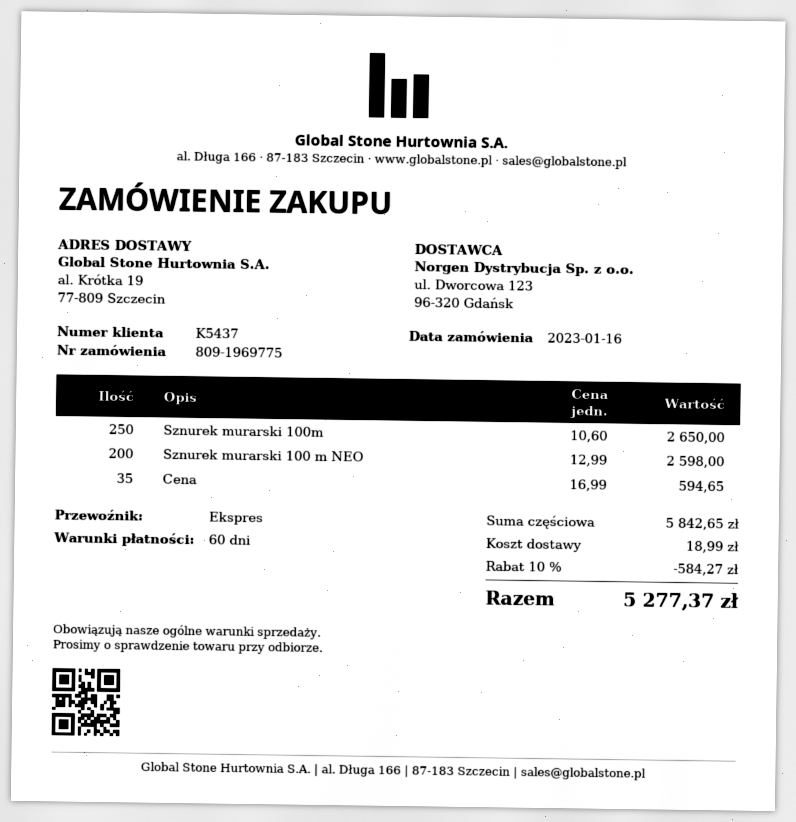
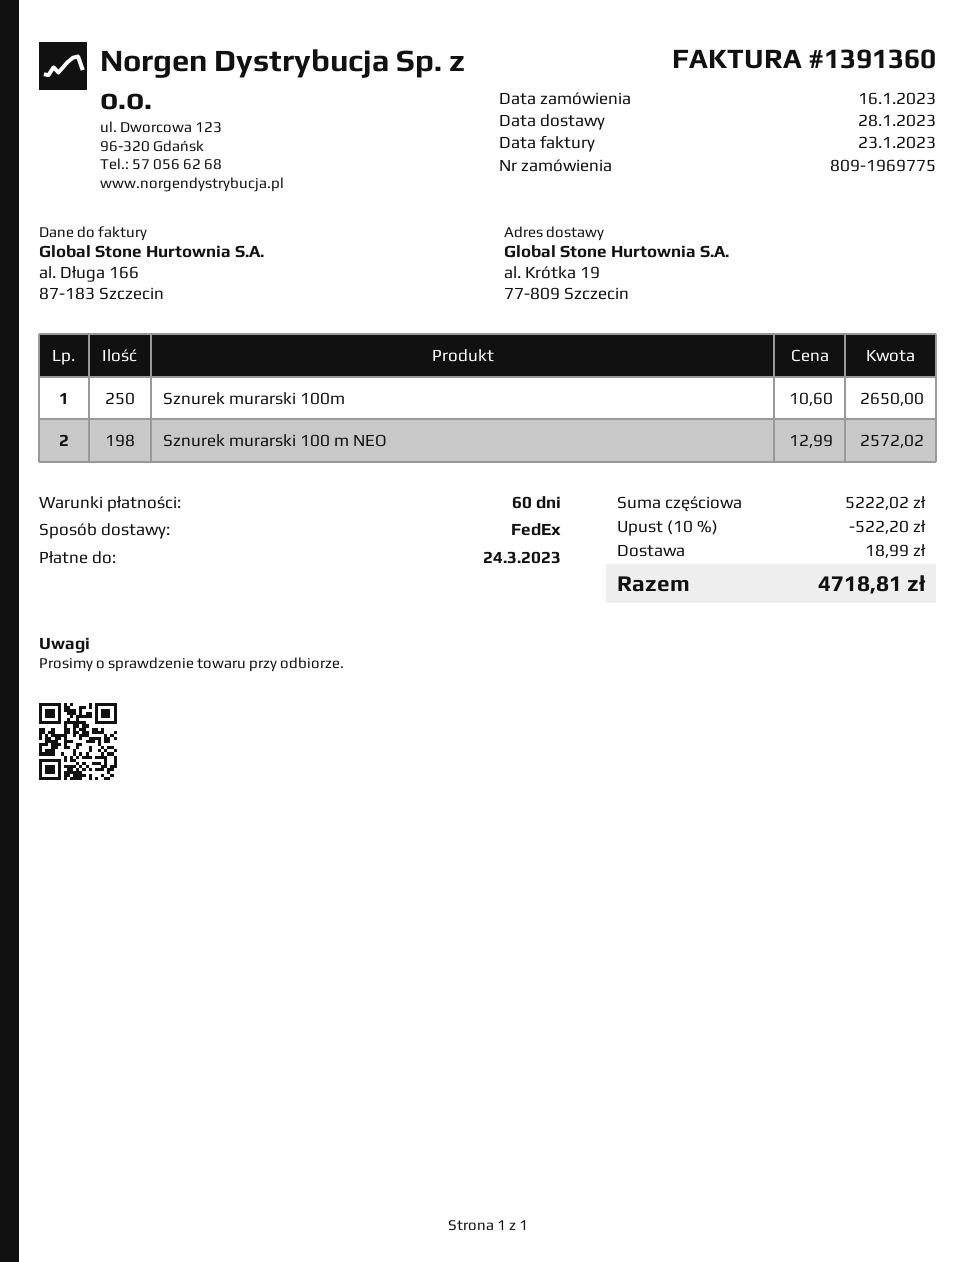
shipping method: express -> FedEx
Sznurek murarski 100 m NEO: 200 x 12.99 = 2598.00 -> 198 x 12.99 = 2572.02
Cena: 35 x 16.99 = 594.65 -> none
subtotal: 5842.65 -> 5222.02
discount: 10% = 584.27 -> 10% = 522.20
total: 5277.37 -> 4718.81

